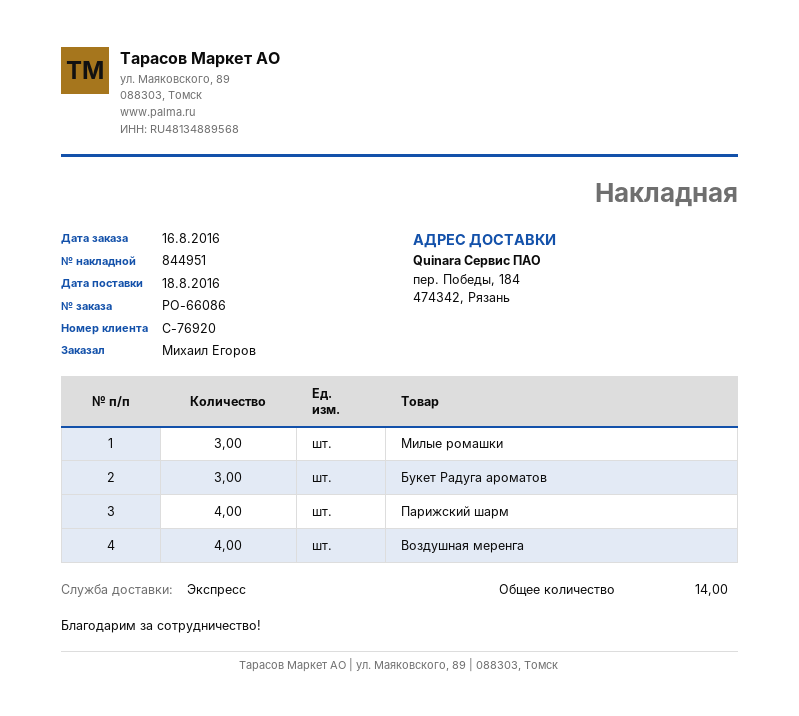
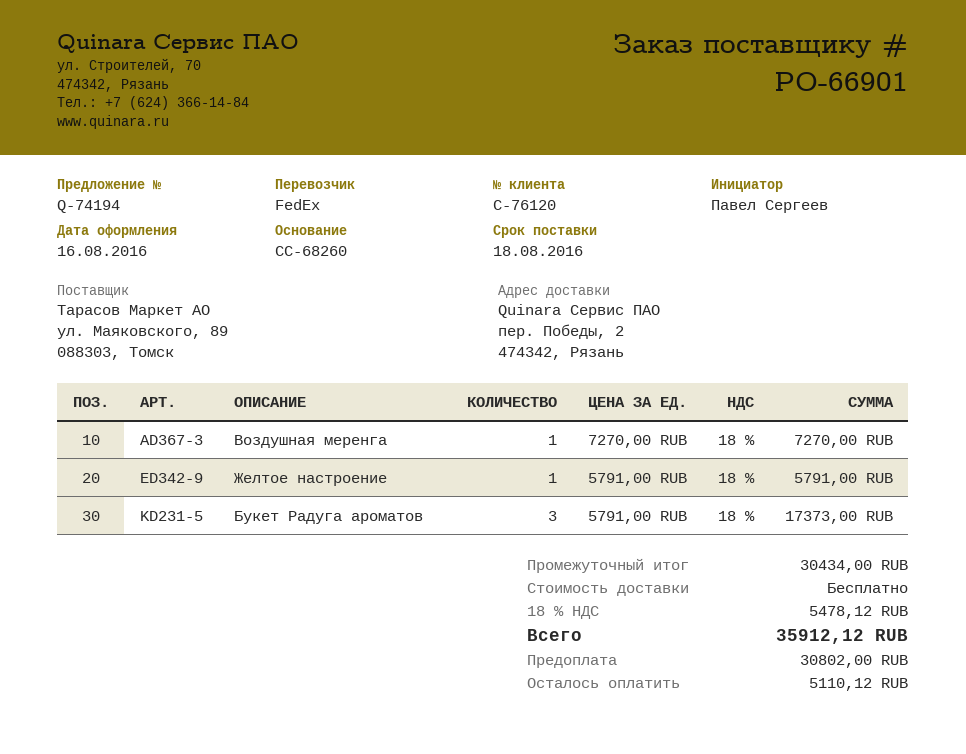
order number: PO-66086 -> PO-66901
customer number: C-76920 -> C-76120
ordered by: Михаил Егоров -> Павел Сергеев
shipping method: express -> FedEx
ship to: пер. Победы, 184, 474342, Рязань -> пер. Победы, 2, 474342, Рязань
Милые ромашки: 3 -> none
Парижский шарм: 4 -> none
Воздушная меренга: 4 -> 1
Желтое настроение: none -> 1

